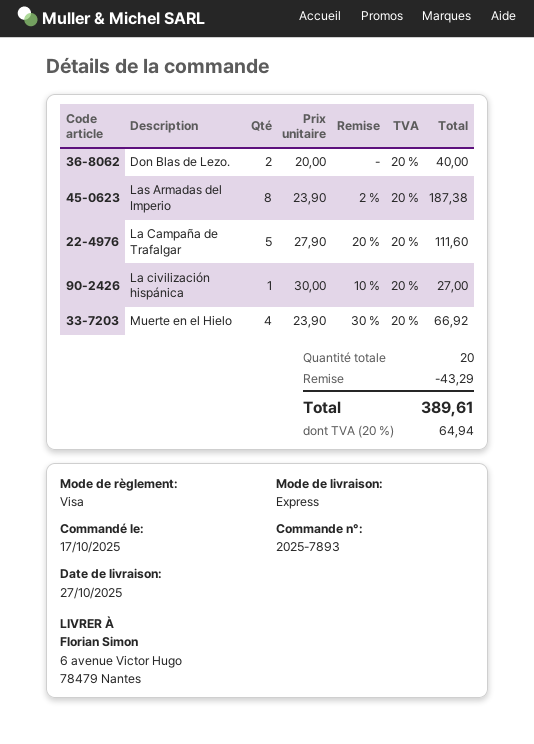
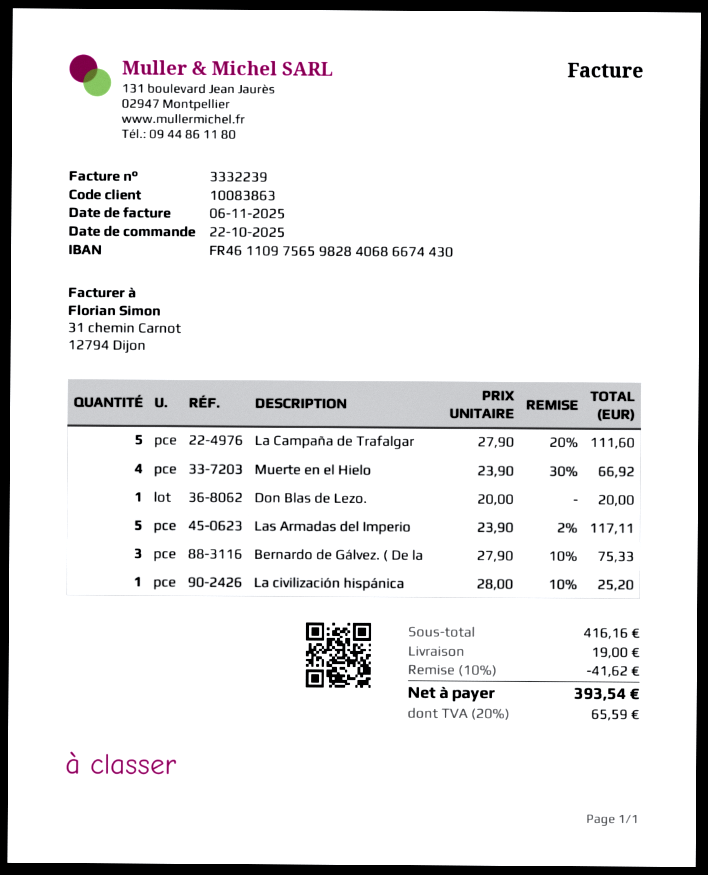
order date: 2025-10-17 -> 2025-10-22
Don Blas de Lezo.: 2 x 20.00 = 40.00 -> 1 x 20.00 = 20.00
Las Armadas del Imperio: 8 x 23.90 - 2% = 187.38 -> 5 x 23.90 - 2% = 117.11
La civilización hispánica: 1 x 30.00 - 10% = 27.00 -> 1 x 28.00 - 10% = 25.20
Bernardo de Gálvez. ( De la: none -> 3 x 27.90 - 10% = 75.33
discount: 43.29 -> 41.62
shipping: none -> 19.00
tax: 20% = 64.94 -> 20% = 65.59
total: 389.61 -> 393.54

